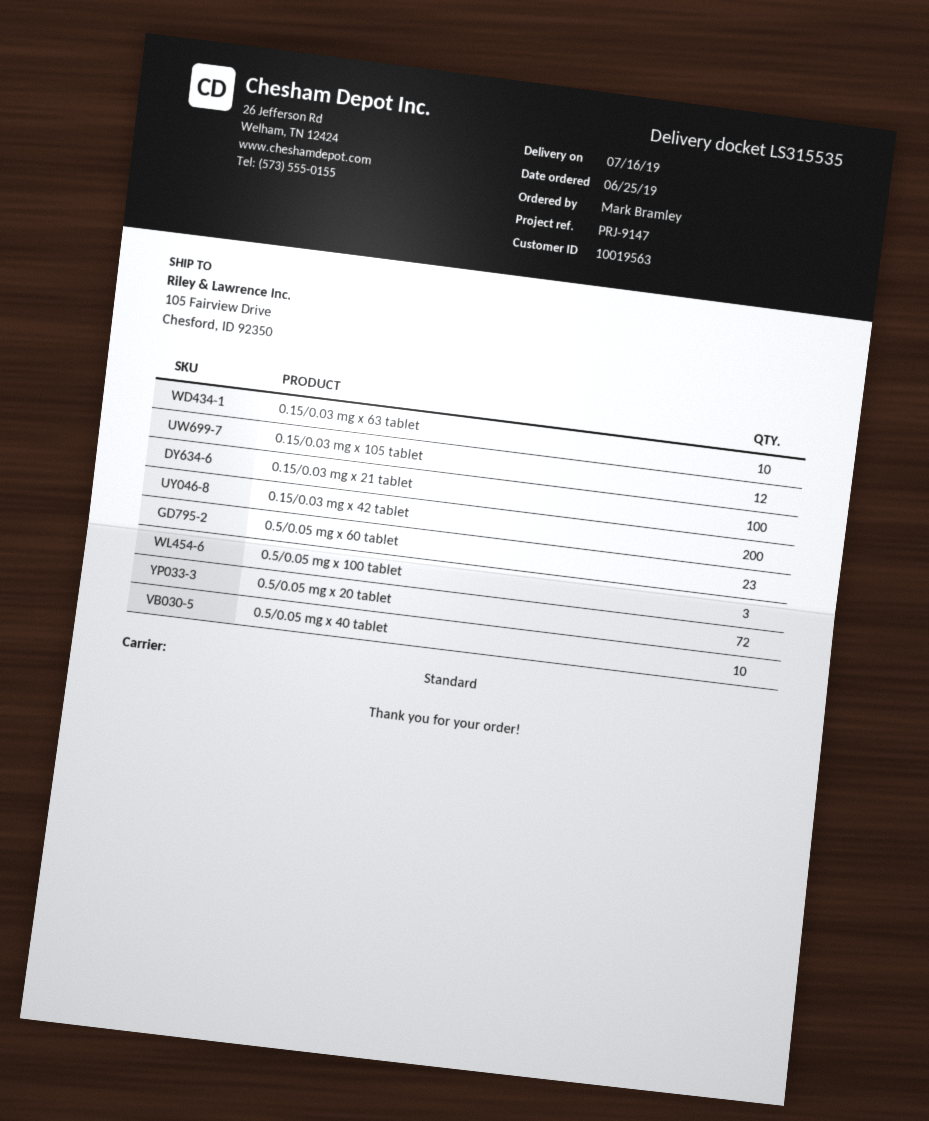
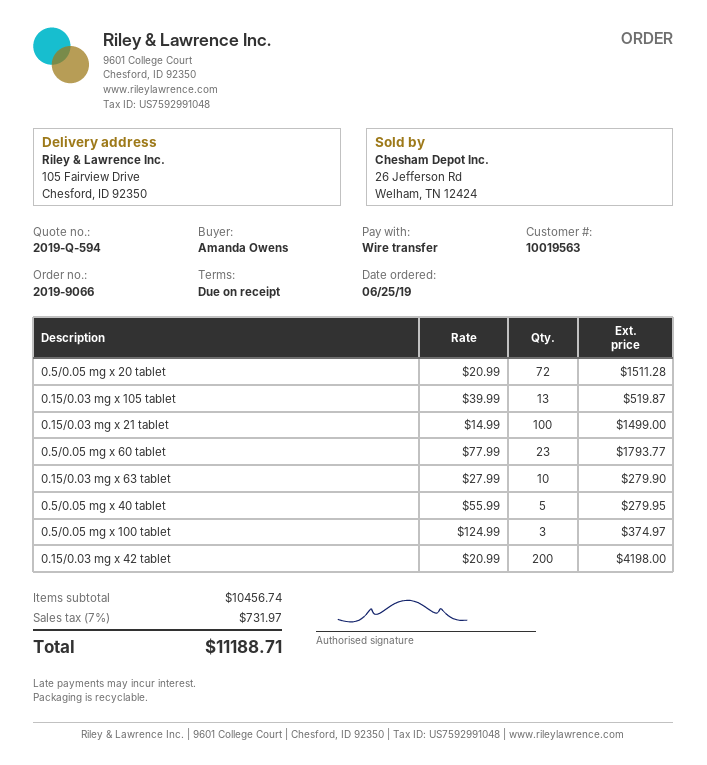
ordered by: Mark Bramley -> Amanda Owens
0.15/0.03 mg x 105 tablet: 12 -> 13
0.5/0.05 mg x 40 tablet: 10 -> 5

